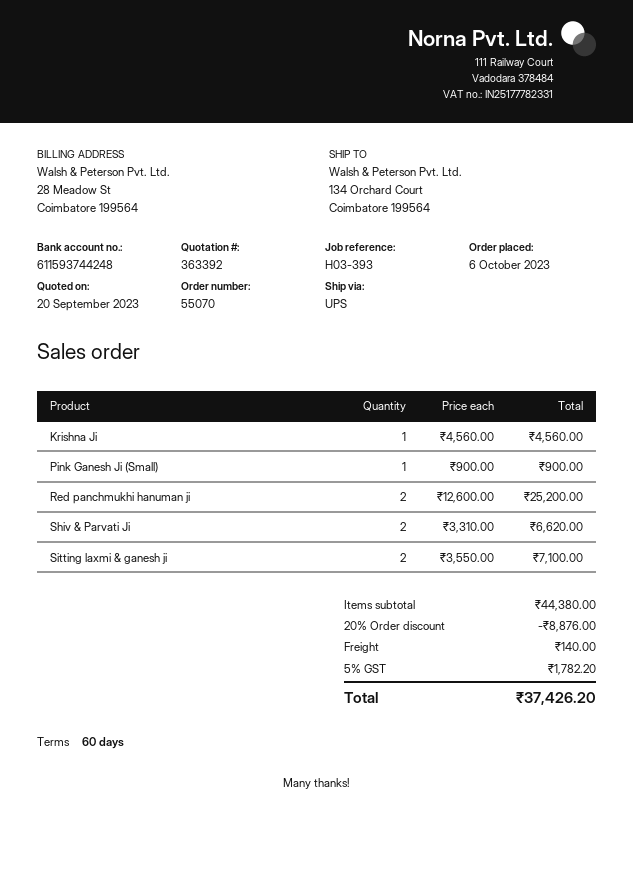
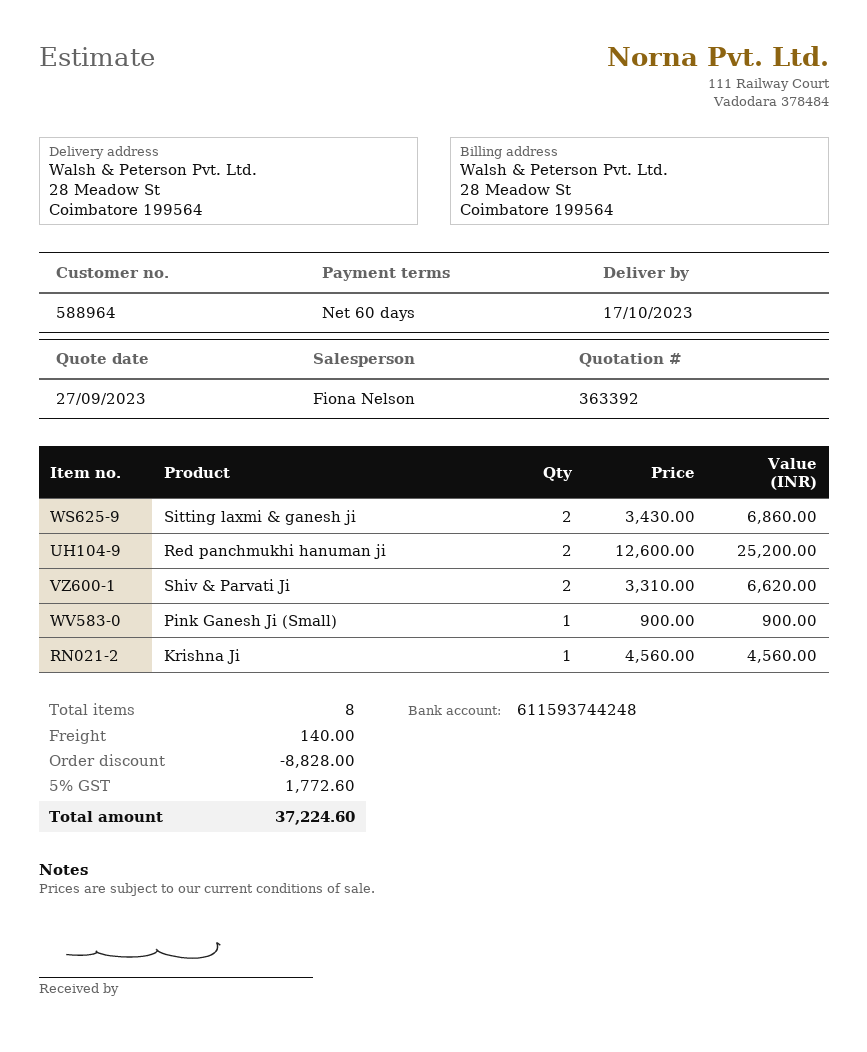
quote date: 2023-09-20 -> 2023-09-27
ship to: 134 Orchard Court, Coimbatore 199564 -> 28 Meadow St, Coimbatore 199564
Sitting laxmi & ganesh ji: 2 x 3550.00 = 7100.00 -> 2 x 3430.00 = 6860.00
discount: 8876.00 -> 8828.00
tax: 5% = 1782.20 -> 5% = 1772.60
total: 37426.20 -> 37224.60

